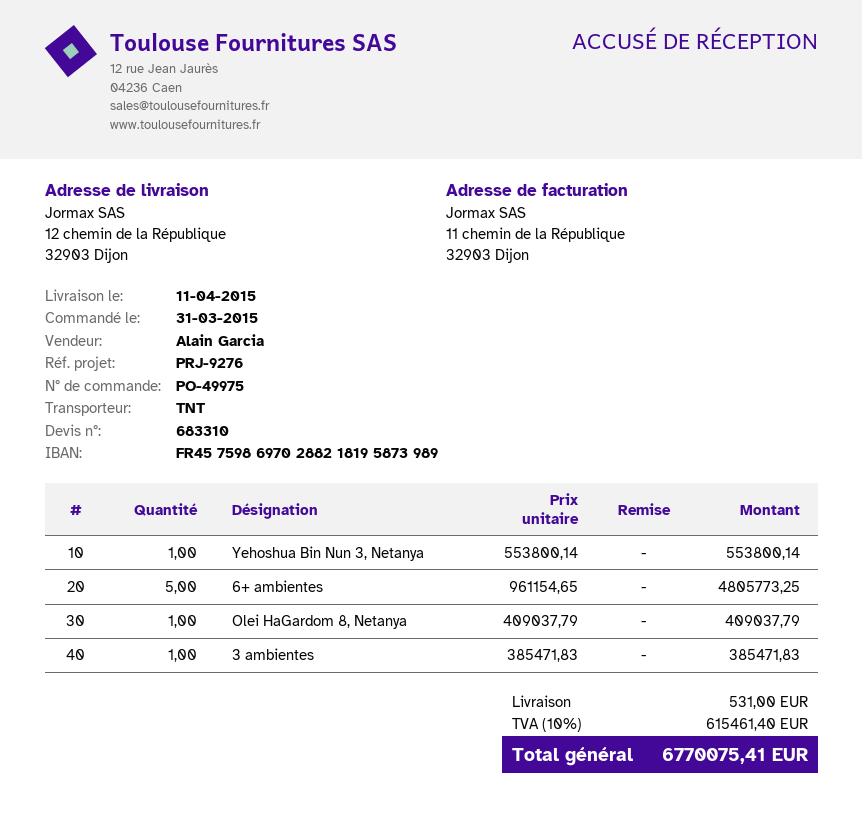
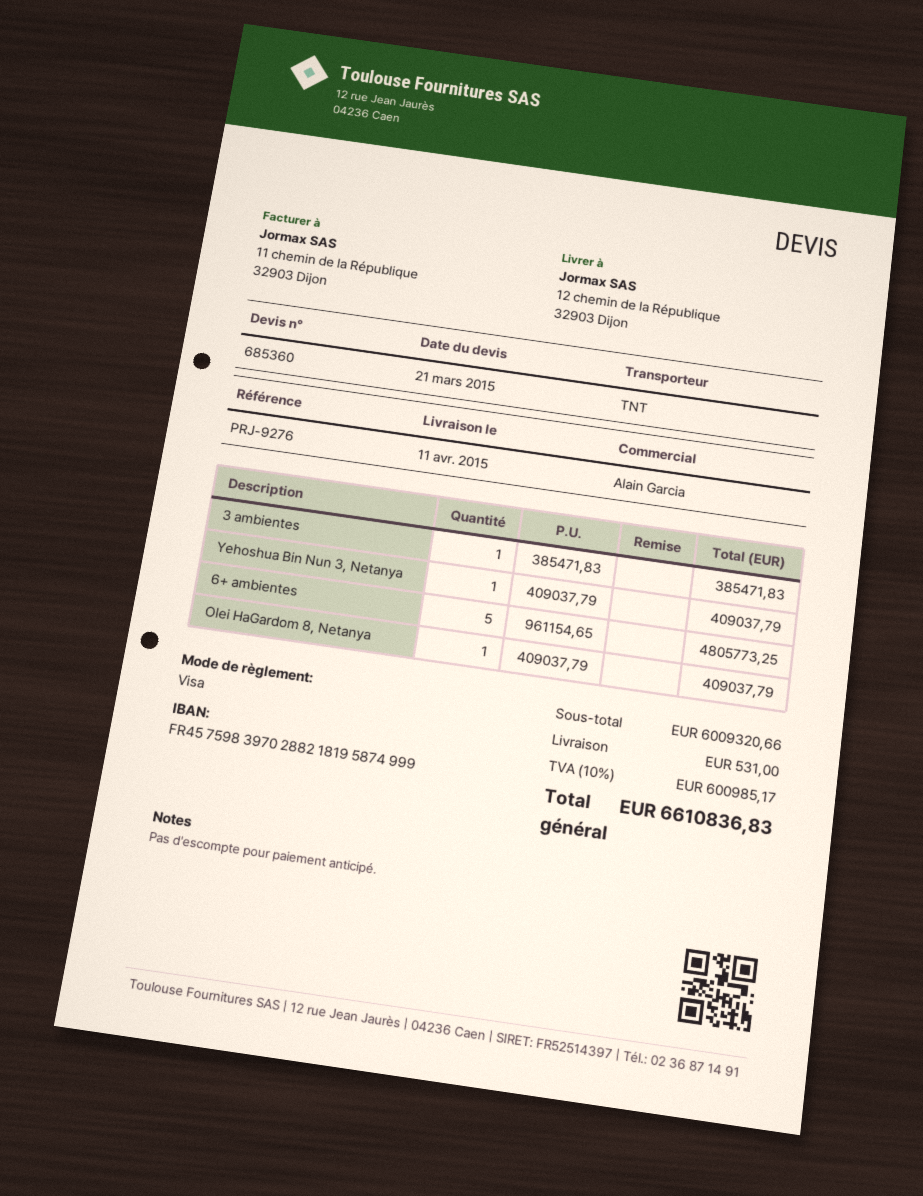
quote number: 683310 -> 685360
bank account: FR4575986970288218195873989 -> FR4575983970288218195874999
Yehoshua Bin Nun 3, Netanya: 1 x 553800.14 = 553800.14 -> 1 x 409037.79 = 409037.79
tax: 10% = 615461.40 -> 10% = 600985.17
total: 6770075.41 -> 6610836.83

